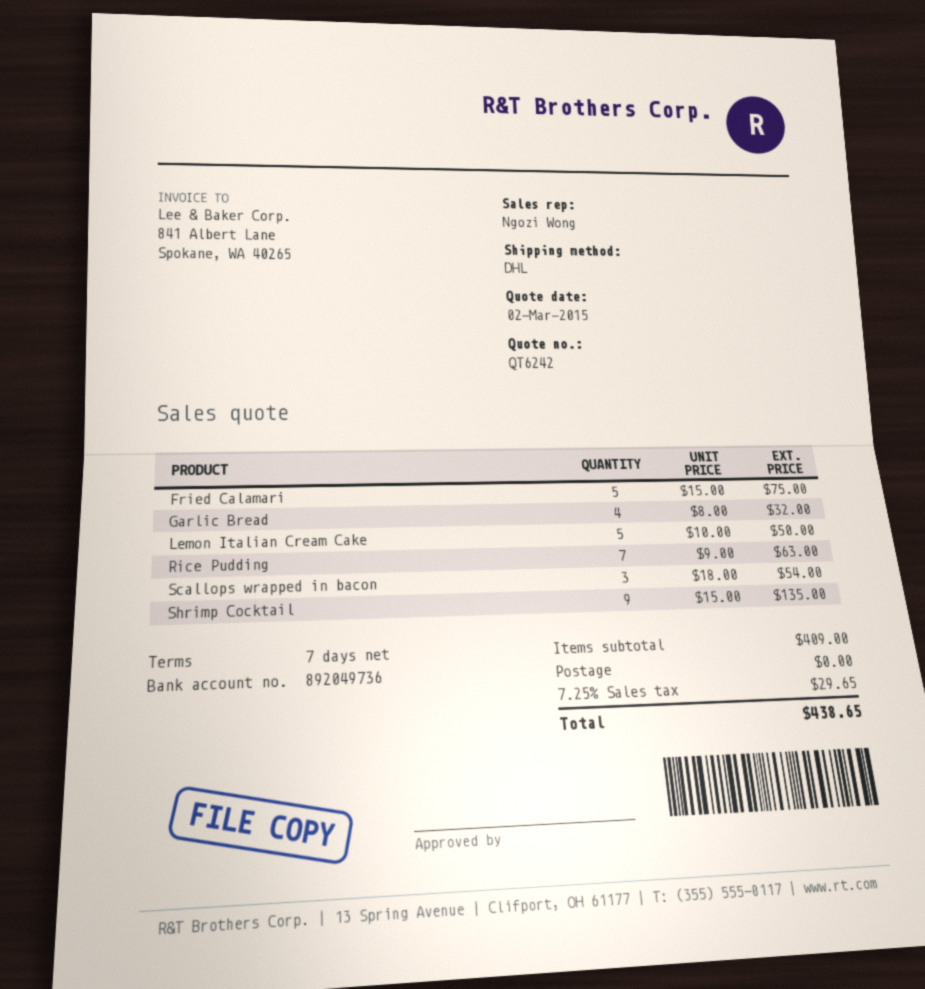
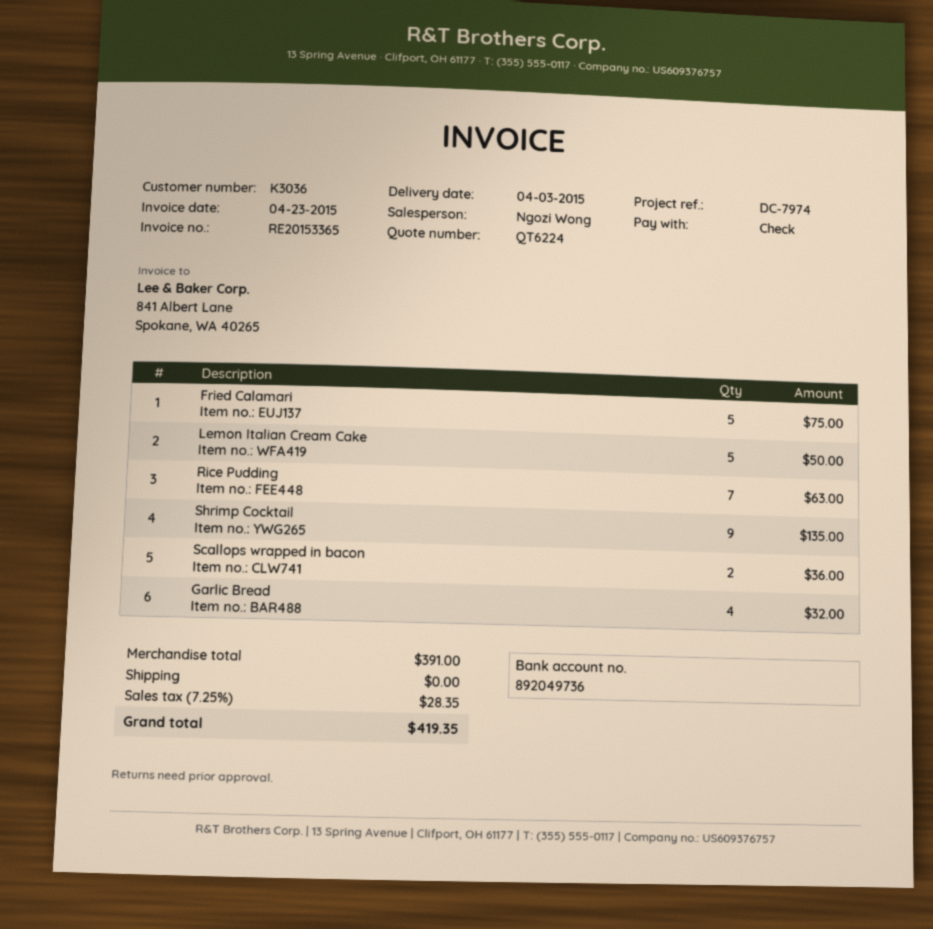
quote number: QT6242 -> QT6224
Scallops wrapped in bacon: 3 for 54.00 -> 2 for 36.00
subtotal: 409.00 -> 391.00
tax: 7.25% = 29.65 -> 7.25% = 28.35
total: 438.65 -> 419.35

